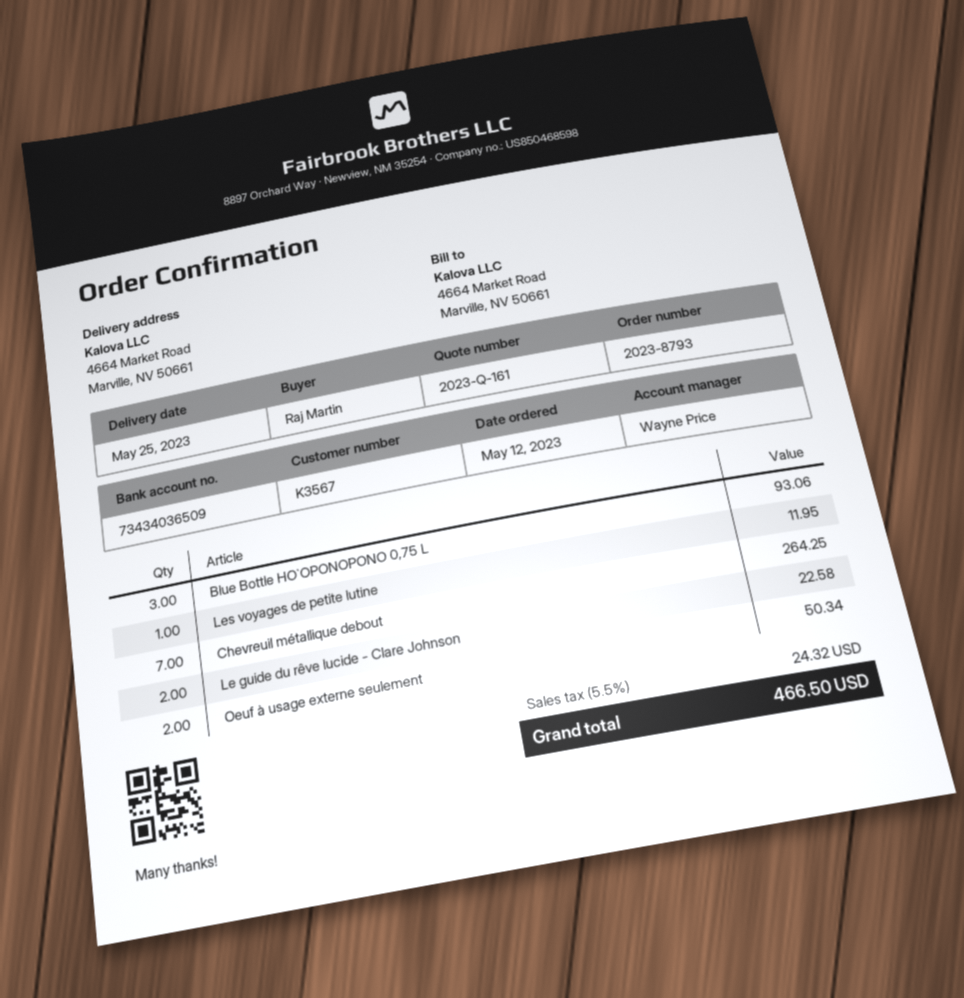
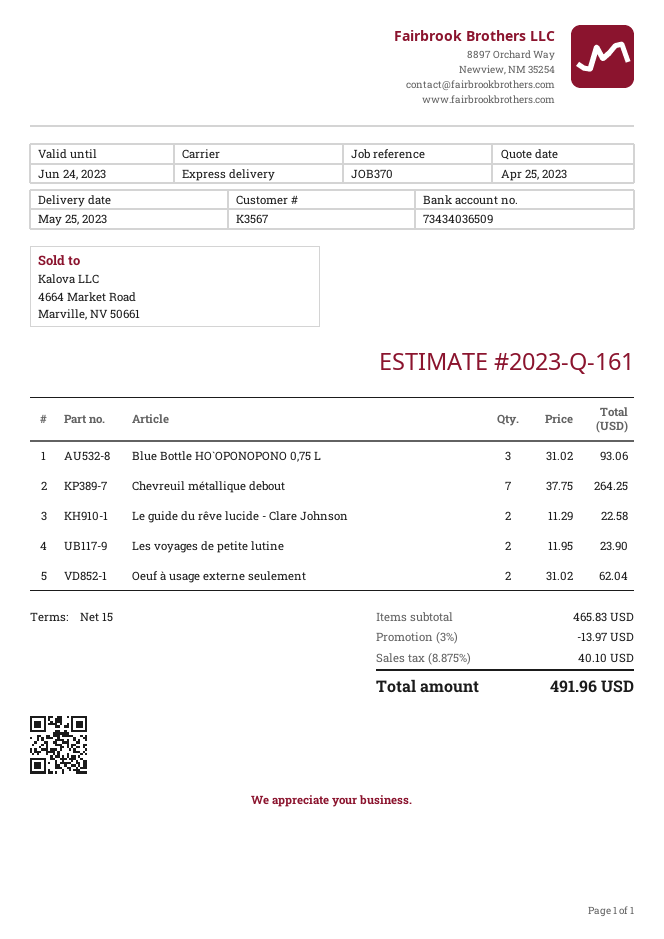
Les voyages de petite lutine: 1 for 11.95 -> 2 for 23.90
Oeuf à usage externe seulement: 2 for 50.34 -> 2 for 62.04
discount: none -> 3% = 13.97
tax: 5.5% = 24.32 -> 8.875% = 40.10
total: 466.50 -> 491.96

